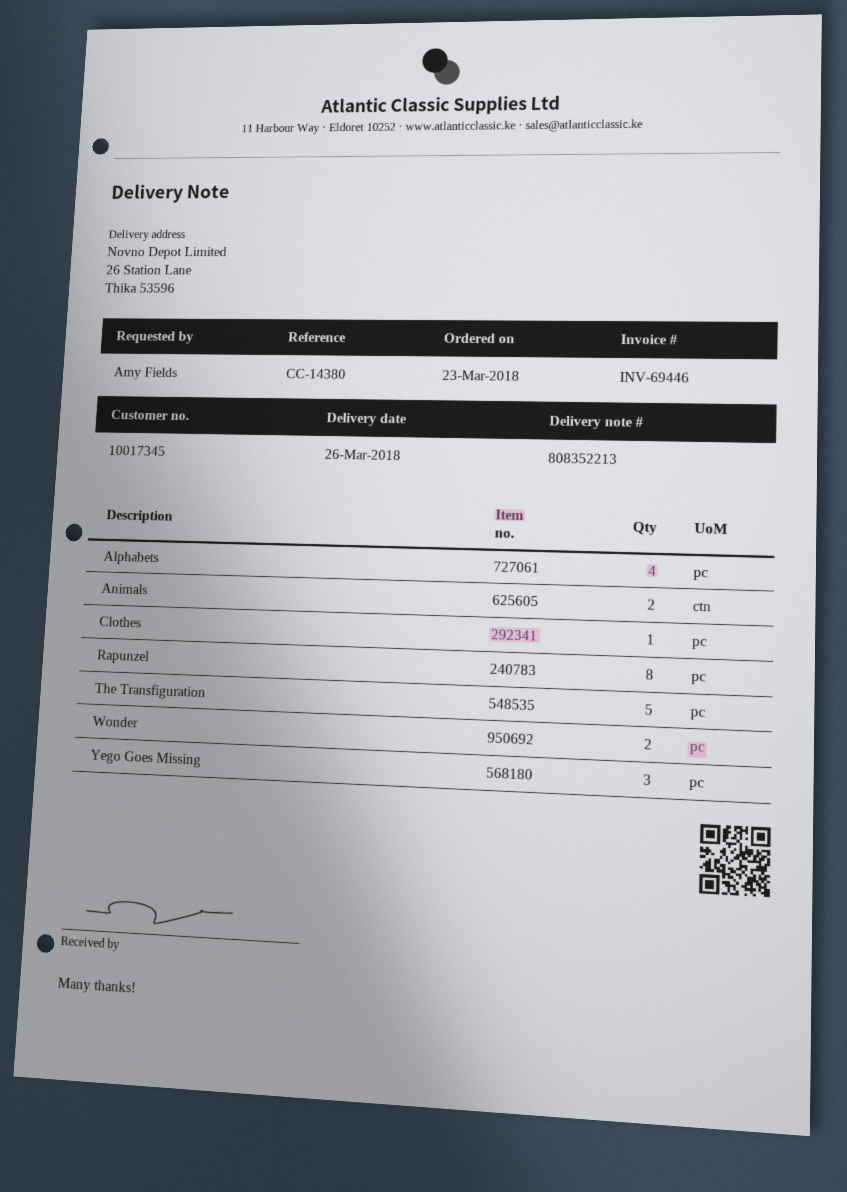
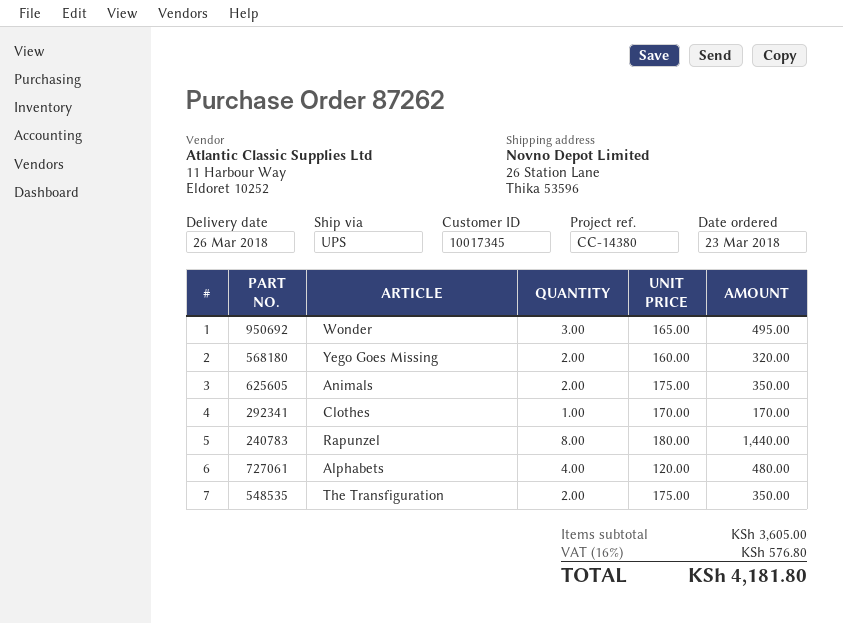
The Transfiguration: 5 -> 2
Wonder: 2 -> 3
Yego Goes Missing: 3 -> 2

